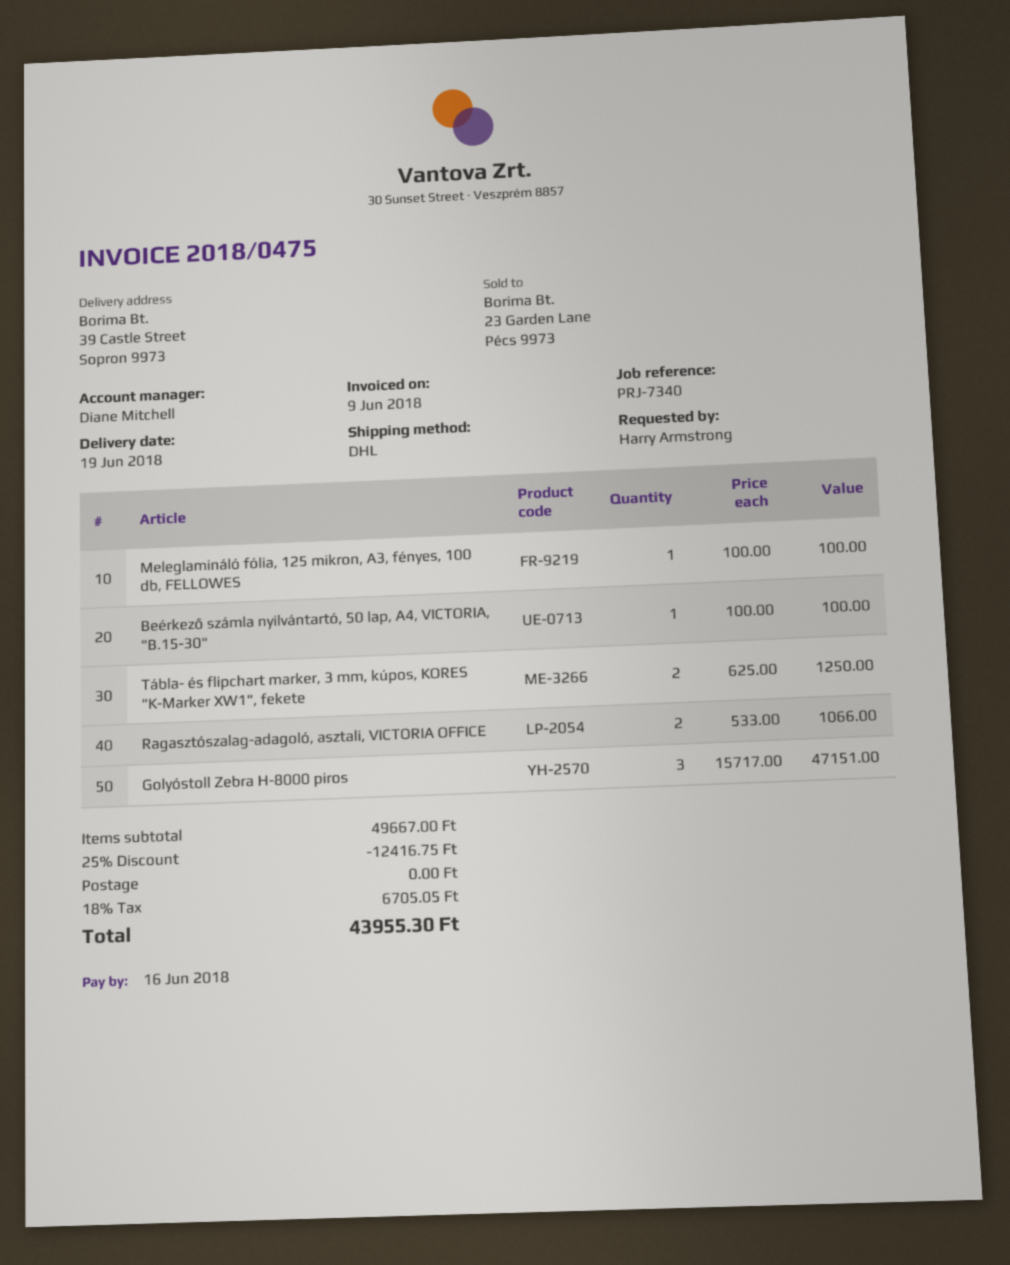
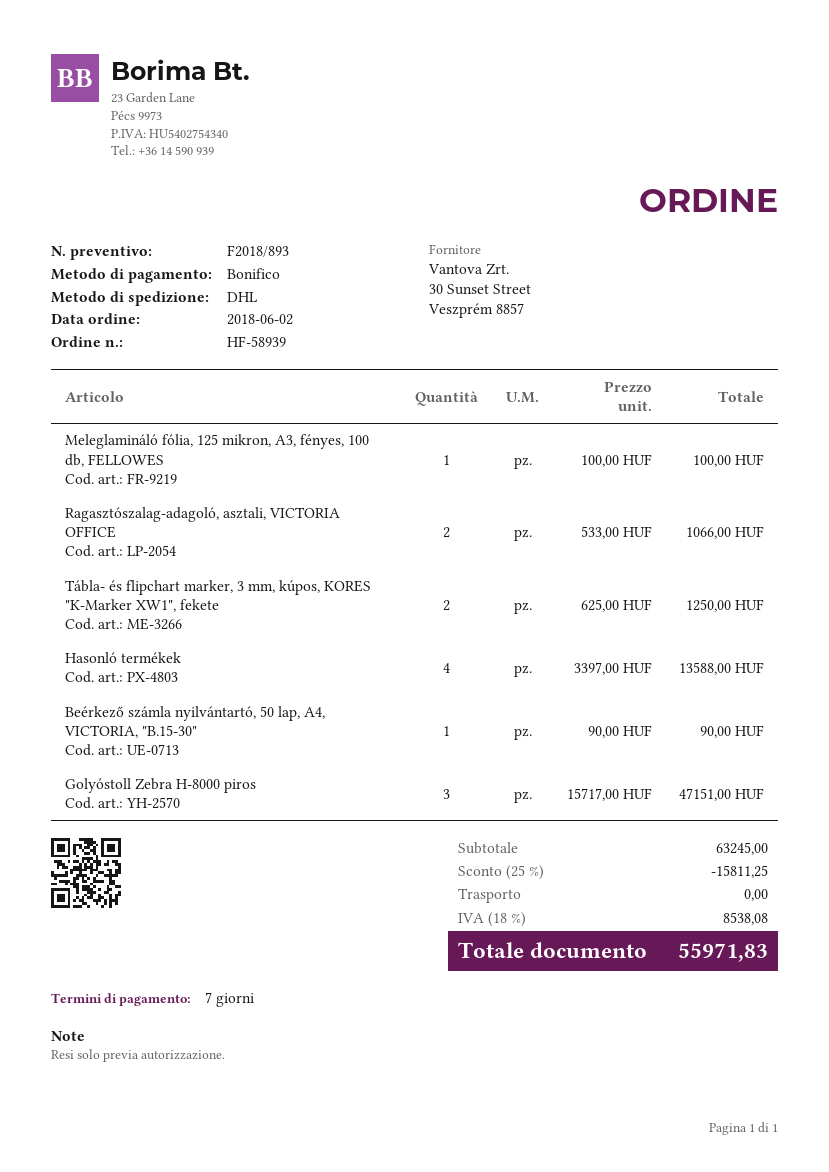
Beérkező számla nyilvántartó, 50 lap, A4, VICTORIA, "B.15-30": 1 x 100.00 = 100.00 -> 1 x 90.00 = 90.00
Hasonló termékek: none -> 4 x 3397.00 = 13588.00
subtotal: 49667.00 -> 63245.00
discount: 25% = 12416.75 -> 25% = 15811.25
tax: 18% = 6705.05 -> 18% = 8538.08
total: 43955.30 -> 55971.83

